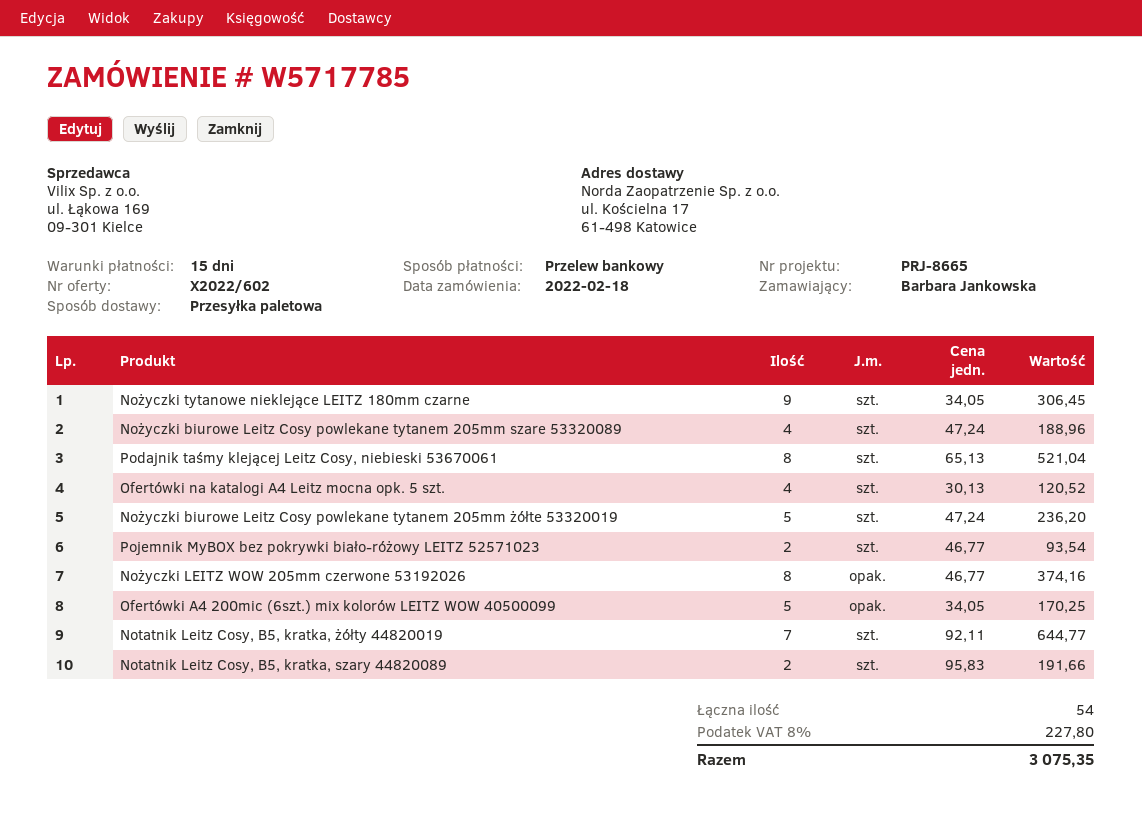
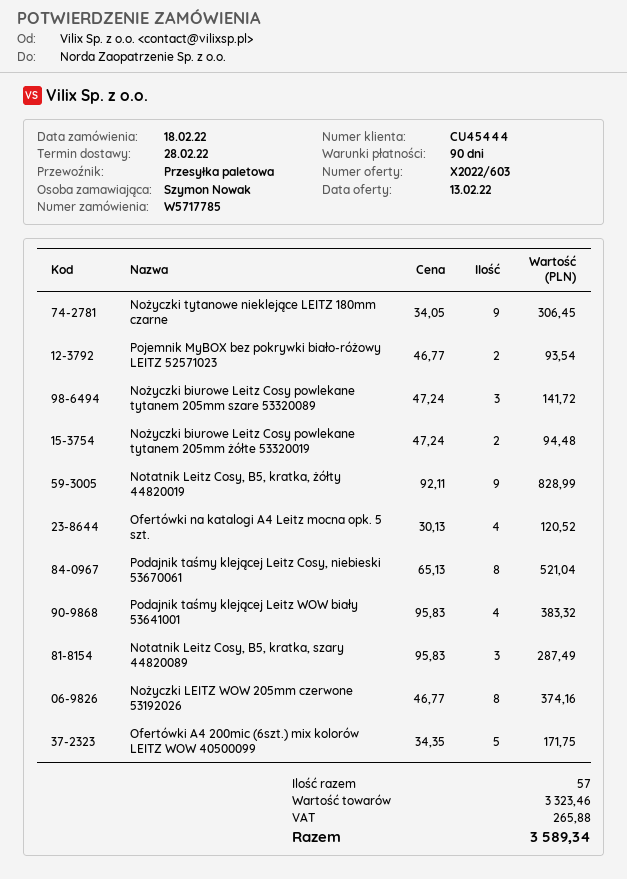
quote number: X2022/602 -> X2022/603
payment terms: 15 days -> 90 days
ordered by: Barbara Jankowska -> Szymon Nowak
Nożyczki biurowe Leitz Cosy powlekane tytanem 205mm szare 53320089: 4 x 47.24 = 188.96 -> 3 x 47.24 = 141.72
Nożyczki biurowe Leitz Cosy powlekane tytanem 205mm żółte 53320019: 5 x 47.24 = 236.20 -> 2 x 47.24 = 94.48
Ofertówki A4 200mic (6szt.) mix kolorów LEITZ WOW 40500099: 5 x 34.05 = 170.25 -> 5 x 34.35 = 171.75
Notatnik Leitz Cosy, B5, kratka, żółty 44820019: 7 x 92.11 = 644.77 -> 9 x 92.11 = 828.99
Notatnik Leitz Cosy, B5, kratka, szary 44820089: 2 x 95.83 = 191.66 -> 3 x 95.83 = 287.49
Podajnik taśmy klejącej Leitz WOW biały 53641001: none -> 4 x 95.83 = 383.32
total quantity: 54 -> 57
tax: 227.80 -> 265.88
total: 3075.35 -> 3589.34

